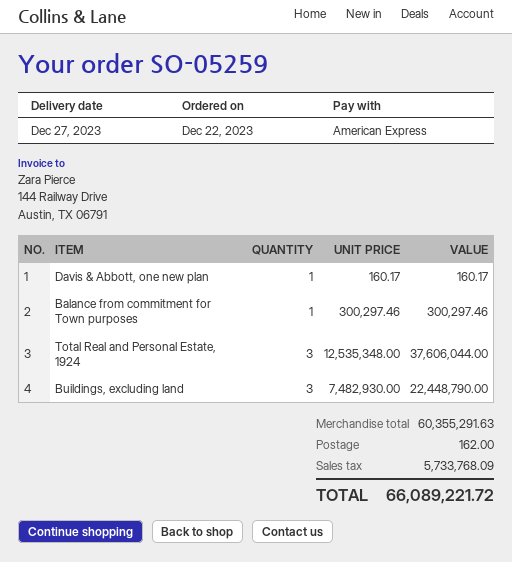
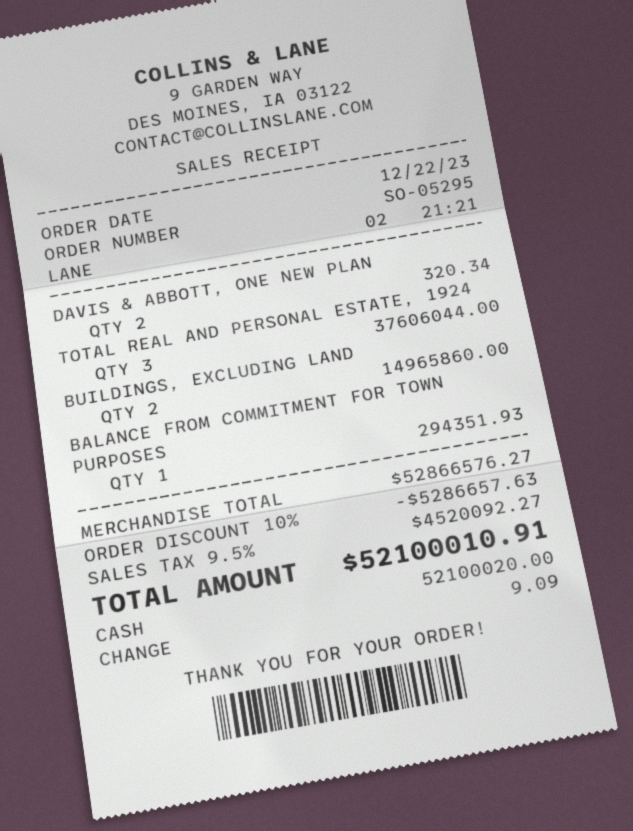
order number: SO-05259 -> SO-05295
payment method: American Express -> cash
Davis & Abbott, one new plan: 1 for 160.17 -> 2 for 320.34
Balance from commitment for Town purposes: 1 for 300297.46 -> 1 for 294351.93
Buildings, excluding land: 3 for 22448790.00 -> 2 for 14965860.00
subtotal: 60355291.63 -> 52866576.27
discount: none -> 10% = 5286657.63
shipping: 162.00 -> none
tax: 5733768.09 -> 4520092.27
total: 66089221.72 -> 52100010.91

